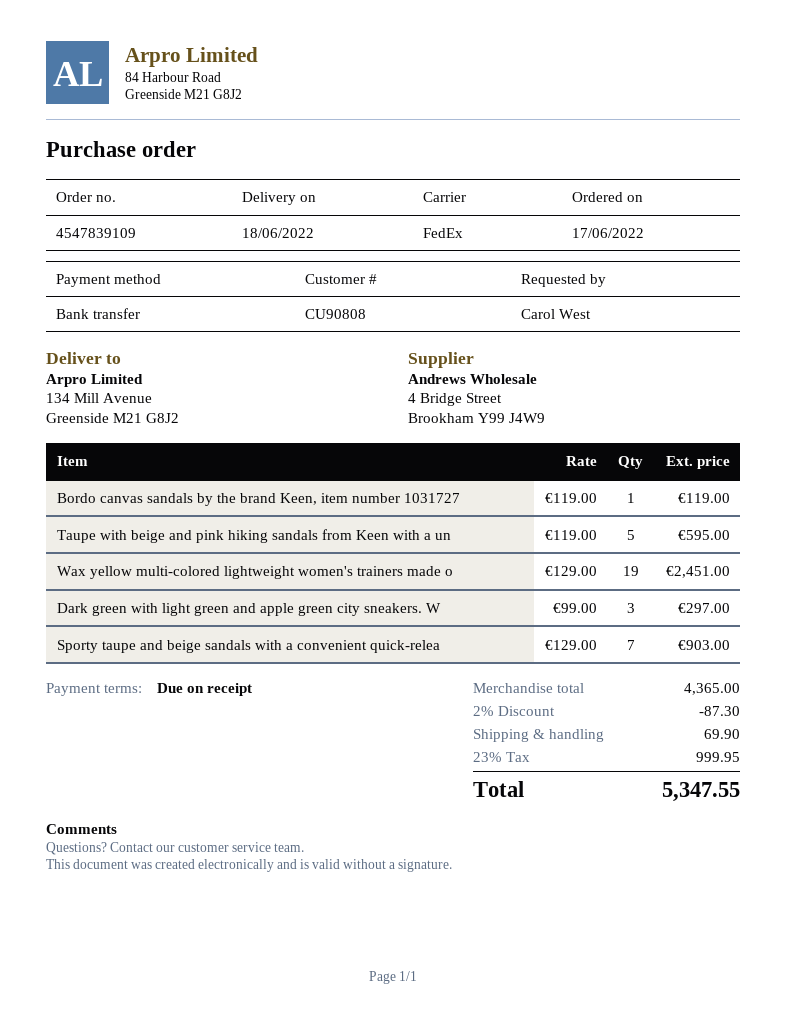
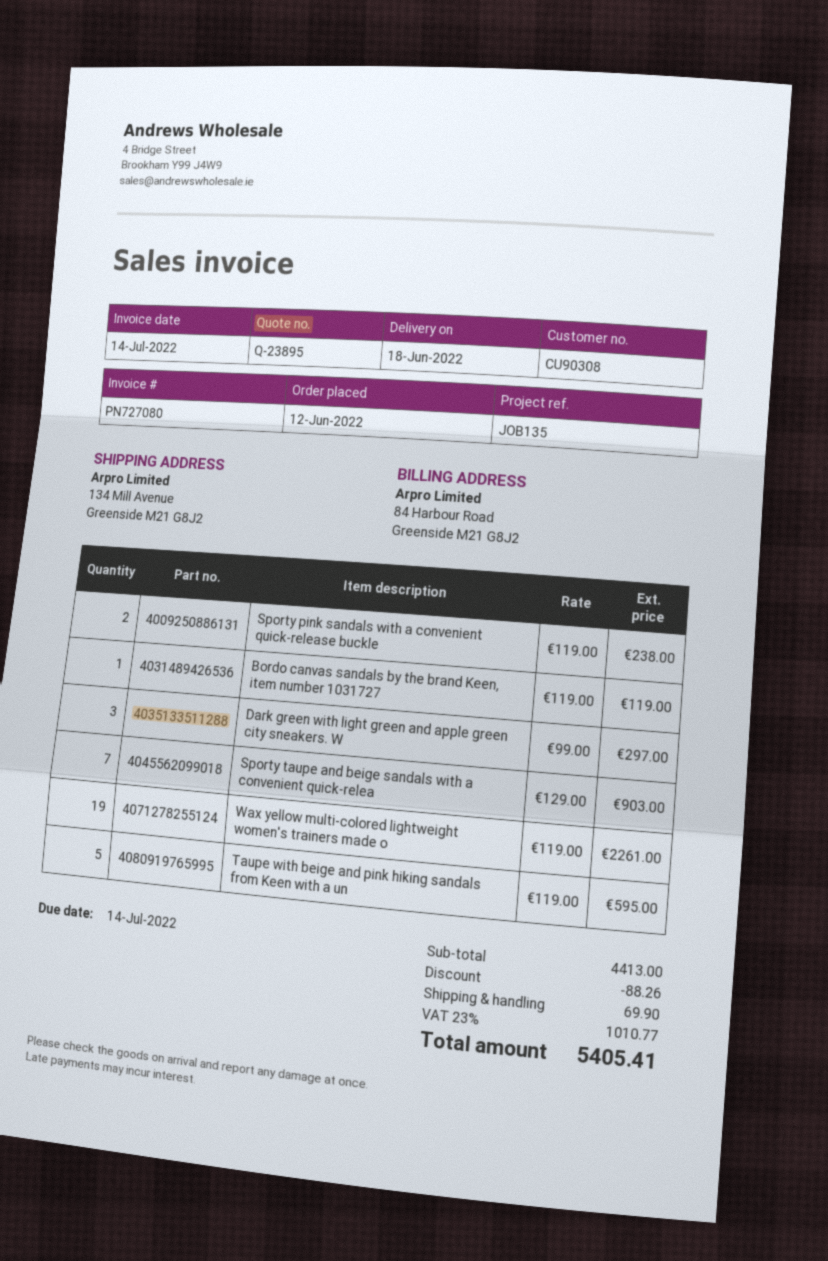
order date: 2022-06-17 -> 2022-06-12
customer number: CU90808 -> CU90308
Wax yellow multi-colored lightweight women's trainers made o: 19 x 129.00 = 2451.00 -> 19 x 119.00 = 2261.00
Sporty pink sandals with a convenient quick-release buckle: none -> 2 x 119.00 = 238.00
subtotal: 4365.00 -> 4413.00
discount: 87.30 -> 88.26
tax: 23% = 999.95 -> 23% = 1010.77
total: 5347.55 -> 5405.41

